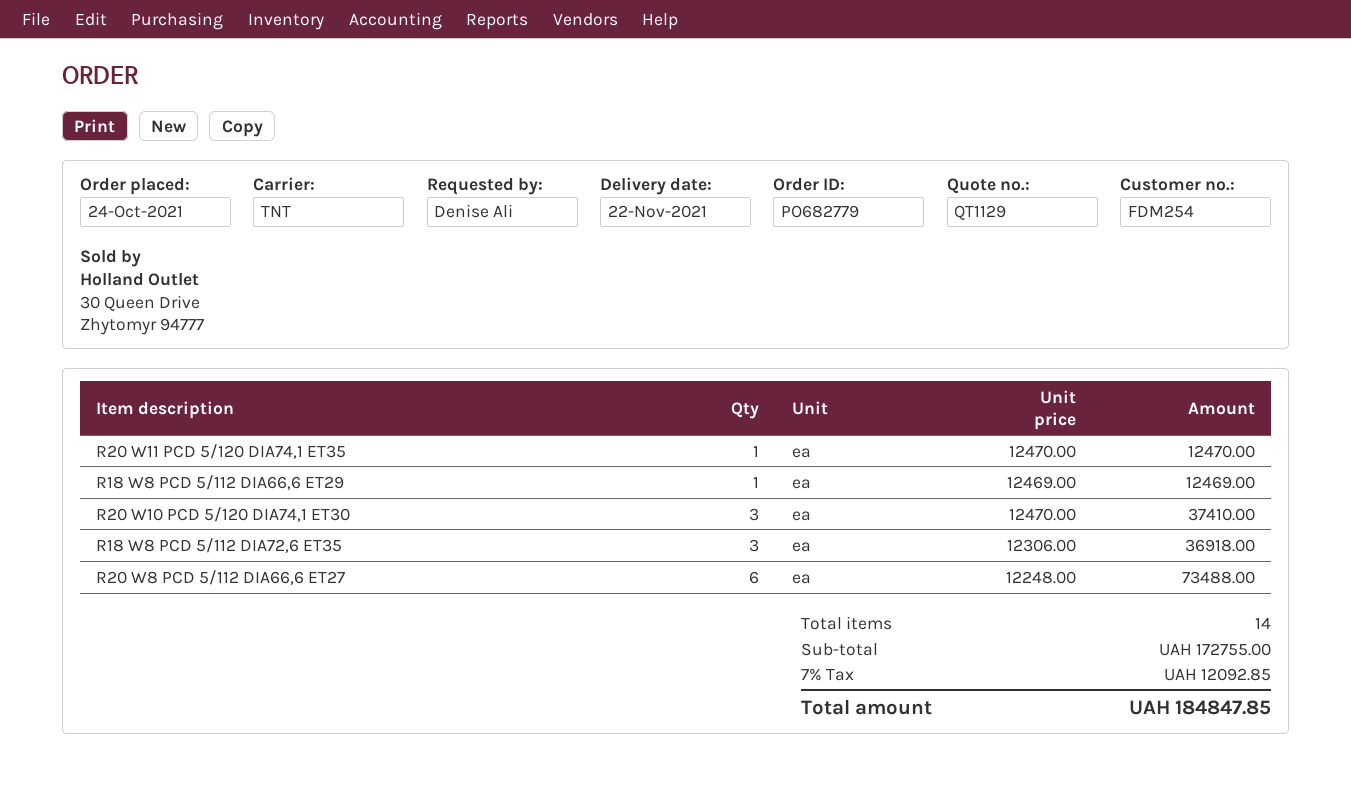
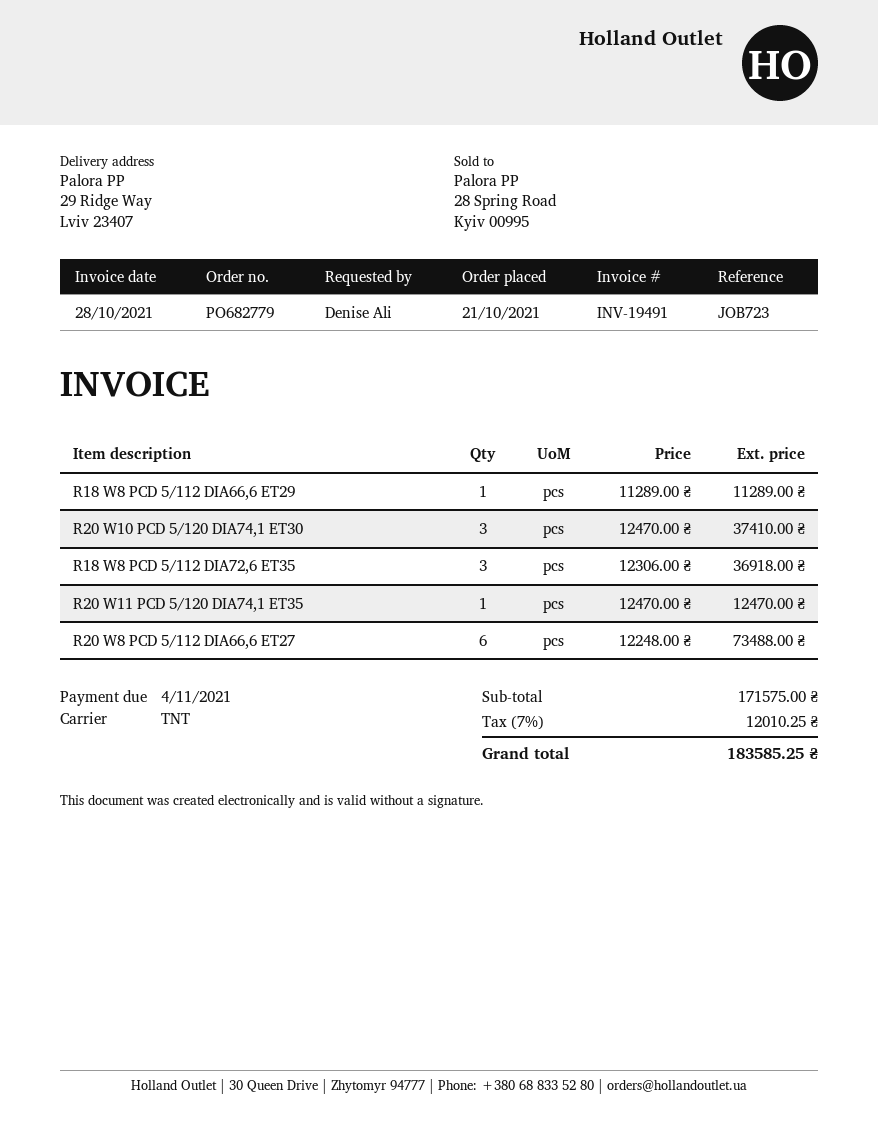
order date: 2021-10-24 -> 2021-10-21
R18 W8 PCD 5/112 DIA66,6 ET29: 1 x 12469.00 = 12469.00 -> 1 x 11289.00 = 11289.00
subtotal: 172755.00 -> 171575.00
tax: 7% = 12092.85 -> 7% = 12010.25
total: 184847.85 -> 183585.25

